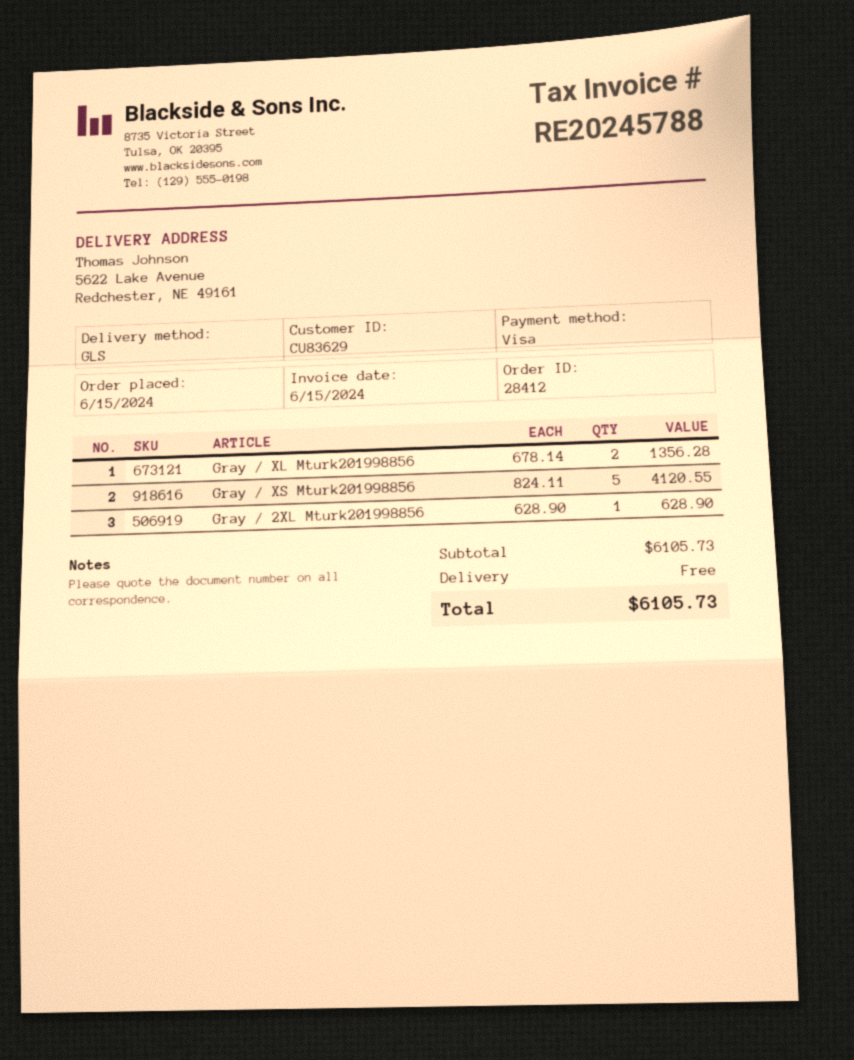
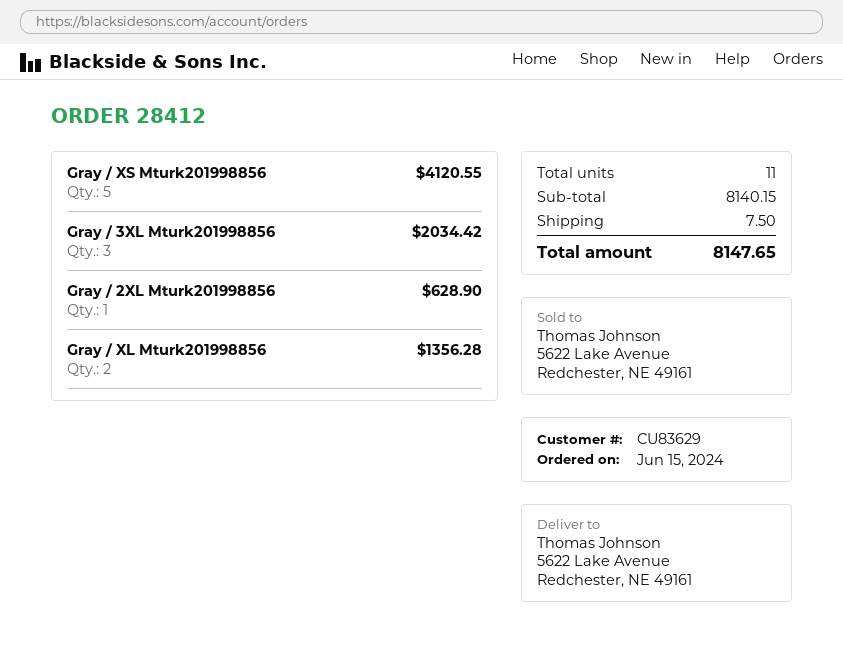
Gray / 3XL Mturk201998856: none -> 3 for 2034.42
subtotal: 6105.73 -> 8140.15
shipping: 0.00 -> 7.50
total: 6105.73 -> 8147.65

